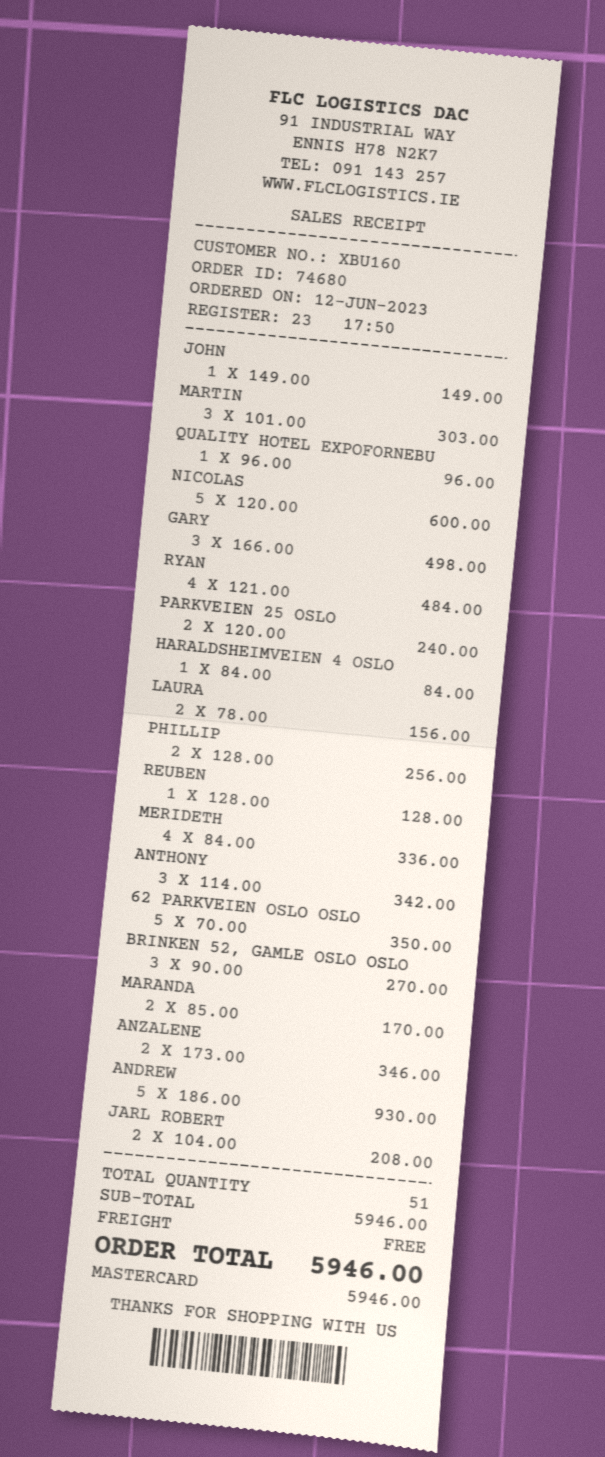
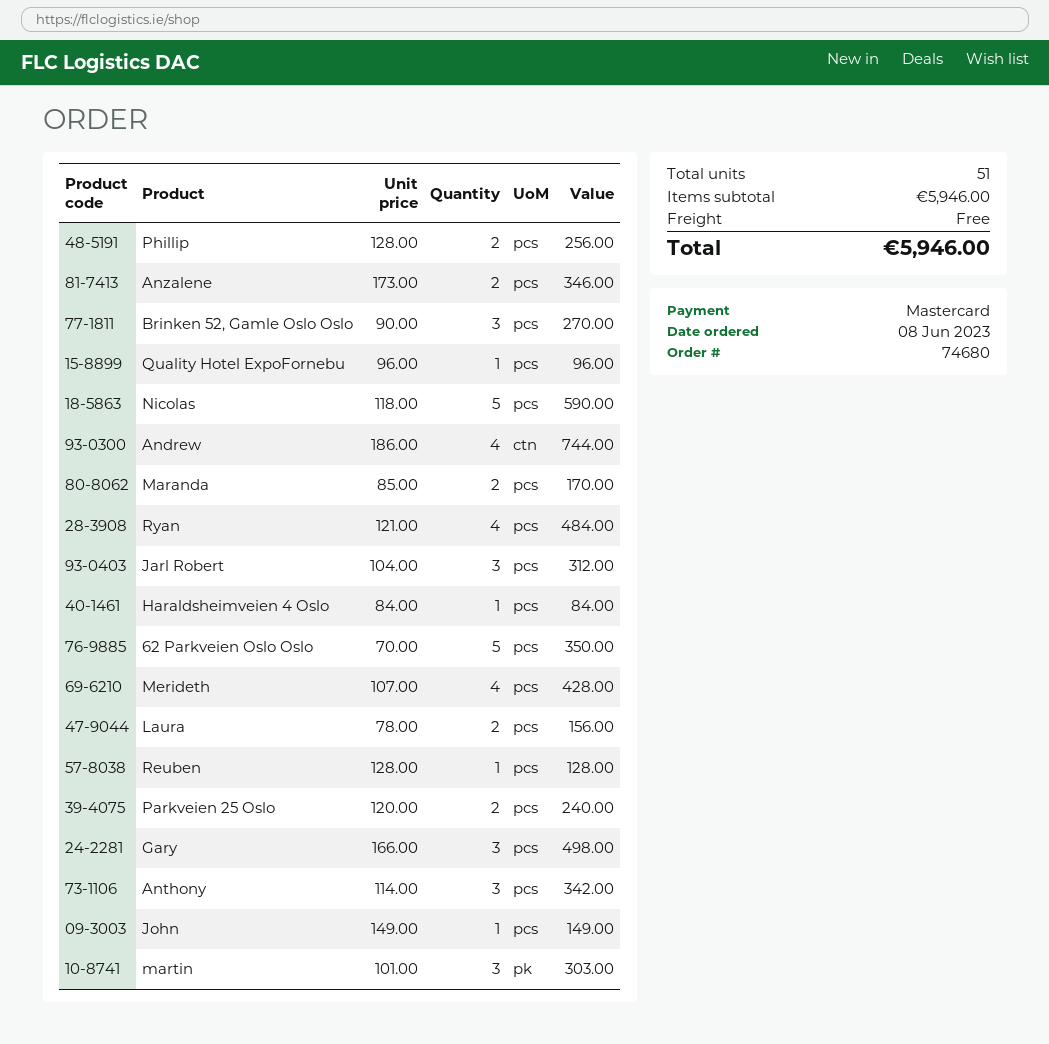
order date: 2023-06-12 -> 2023-06-08
NICOLAS: 5 x 120.00 = 600.00 -> 5 x 118.00 = 590.00
MERIDETH: 4 x 84.00 = 336.00 -> 4 x 107.00 = 428.00
ANDREW: 5 x 186.00 = 930.00 -> 4 x 186.00 = 744.00
JARL ROBERT: 2 x 104.00 = 208.00 -> 3 x 104.00 = 312.00

